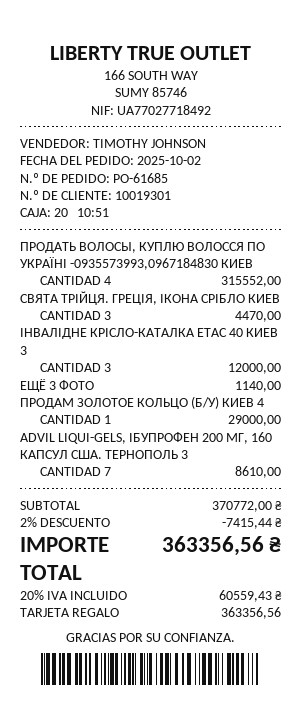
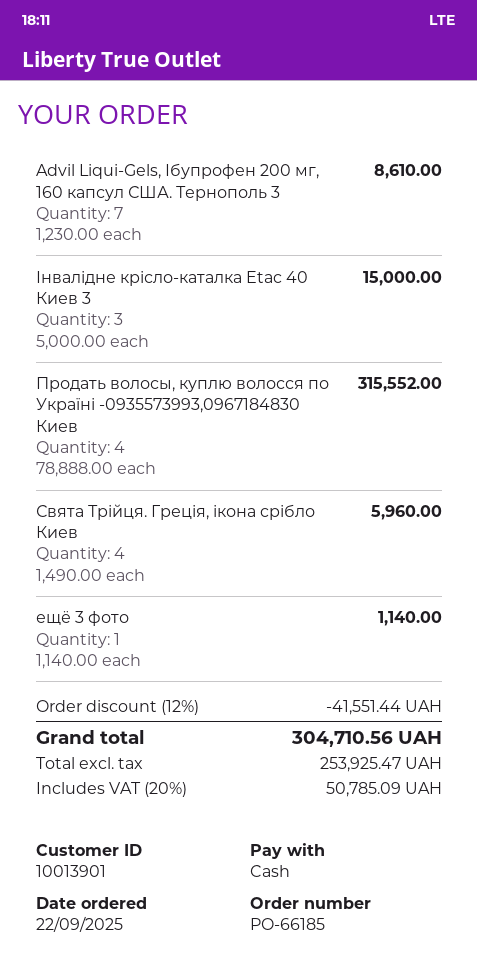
order number: PO-61685 -> PO-66185
order date: 2025-10-02 -> 2025-09-22
customer number: 10019301 -> 10013901
payment method: gift card -> cash
СВЯТА ТРІЙЦЯ. ГРЕЦІЯ, ІКОНА CРІБЛО КИЕВ: 3 for 4470.00 -> 4 for 5960.00
ІНВАЛІДНЕ КРІСЛО-КАТАЛКА ETAC 40 КИЕВ 3: 3 for 12000.00 -> 3 for 15000.00
ПРОДАМ ЗОЛОТОЕ КОЛЬЦО (Б/У) КИЕВ 4: 1 for 29000.00 -> none
discount: 2% = 7415.44 -> 12% = 41551.44
tax: 20% = 60559.43 -> 20% = 50785.09
total: 363356.56 -> 304710.56

